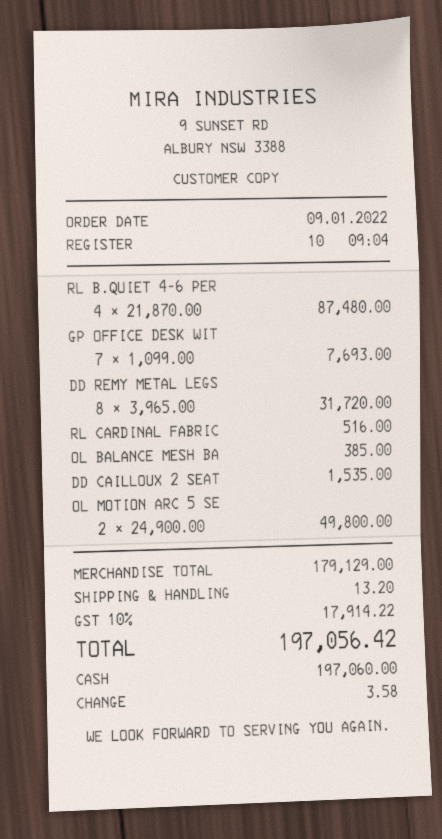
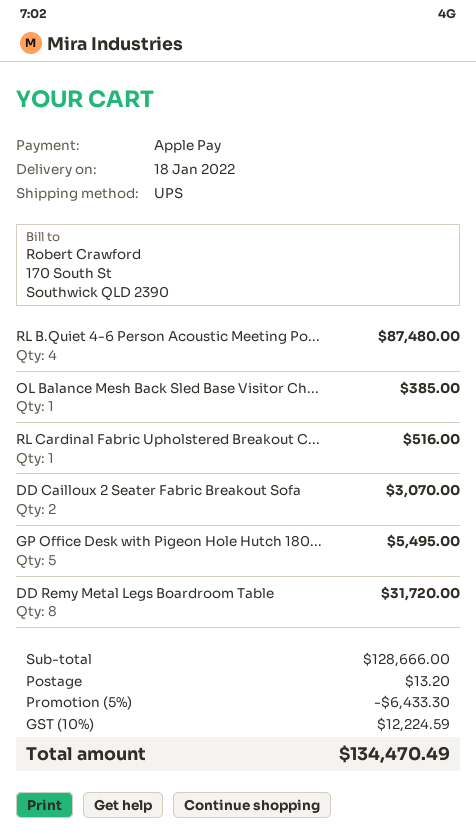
payment method: cash -> Apple Pay
GP OFFICE DESK WIT: 7 for 7693.00 -> 5 for 5495.00
DD CAILLOUX 2 SEAT: 1 for 1535.00 -> 2 for 3070.00
OL MOTION ARC 5 SE: 2 for 49800.00 -> none
subtotal: 179129.00 -> 128666.00
discount: none -> 5% = 6433.30
tax: 10% = 17914.22 -> 10% = 12224.59
total: 197056.42 -> 134470.49

